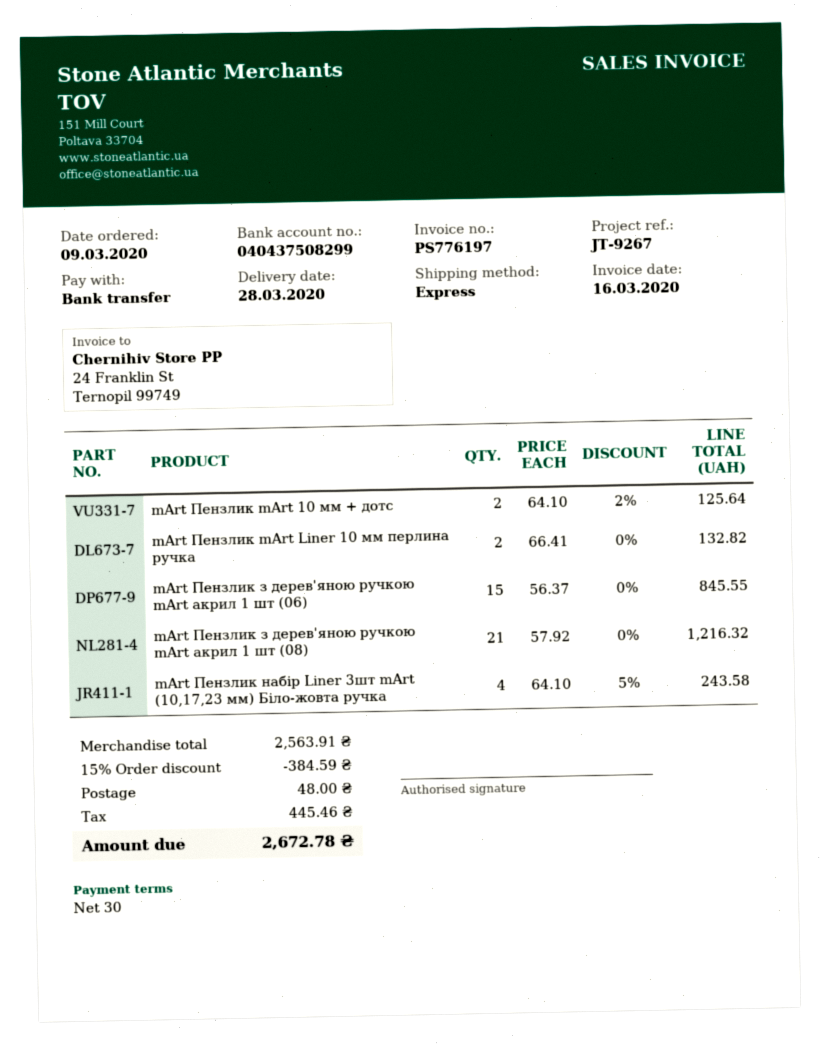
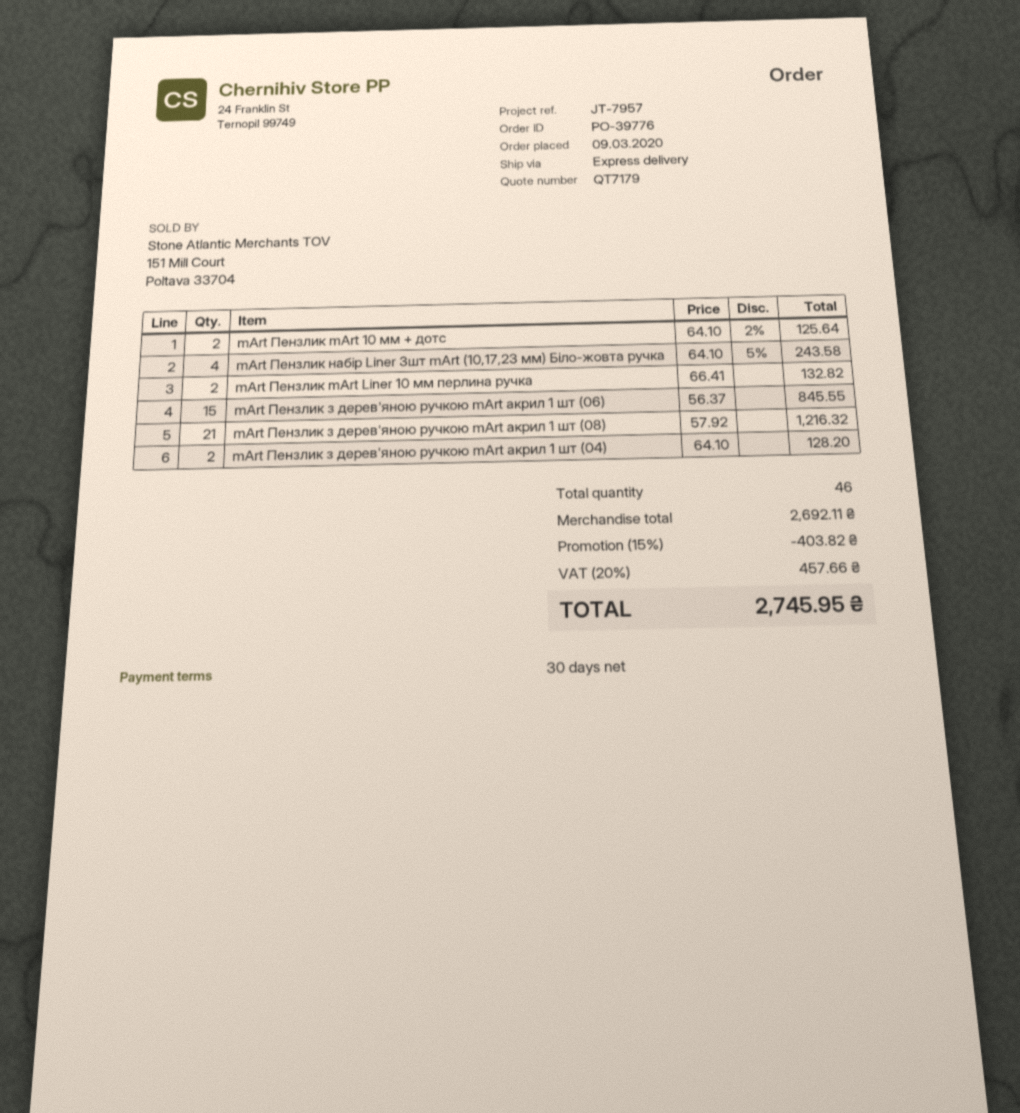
reference: JT-9267 -> JT-7957
mArt Пензлик з дерев'яною ручкою mArt акрил 1 шт (04): none -> 2 x 64.10 = 128.20
subtotal: 2563.91 -> 2692.11
discount: 15% = 384.59 -> 15% = 403.82
shipping: 48.00 -> none
tax: 445.46 -> 457.66
total: 2672.78 -> 2745.95

